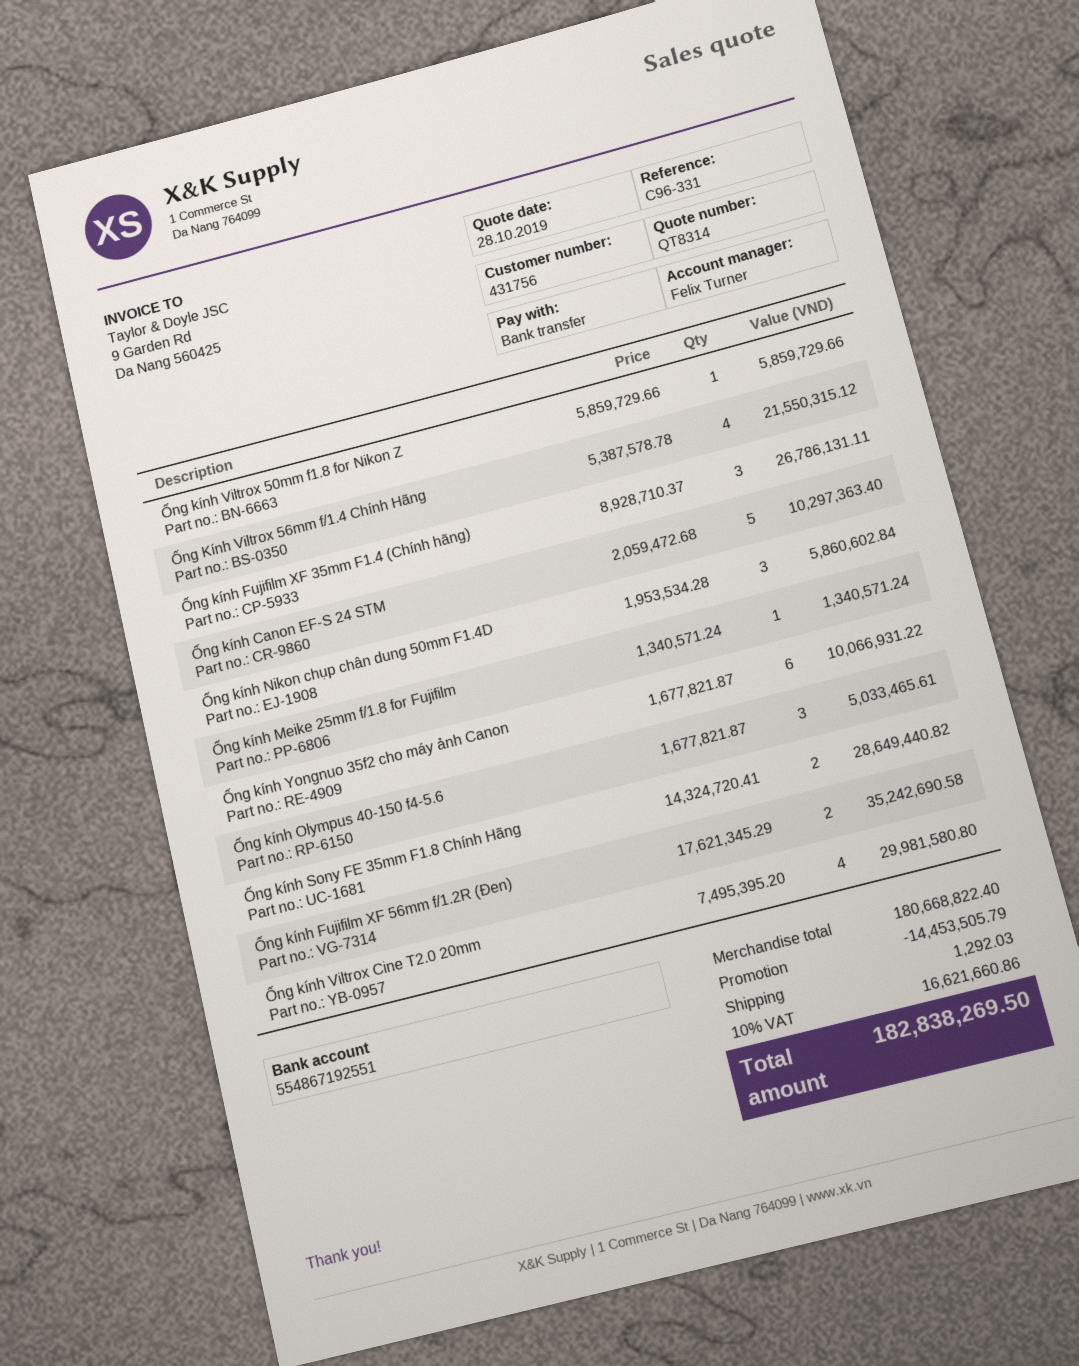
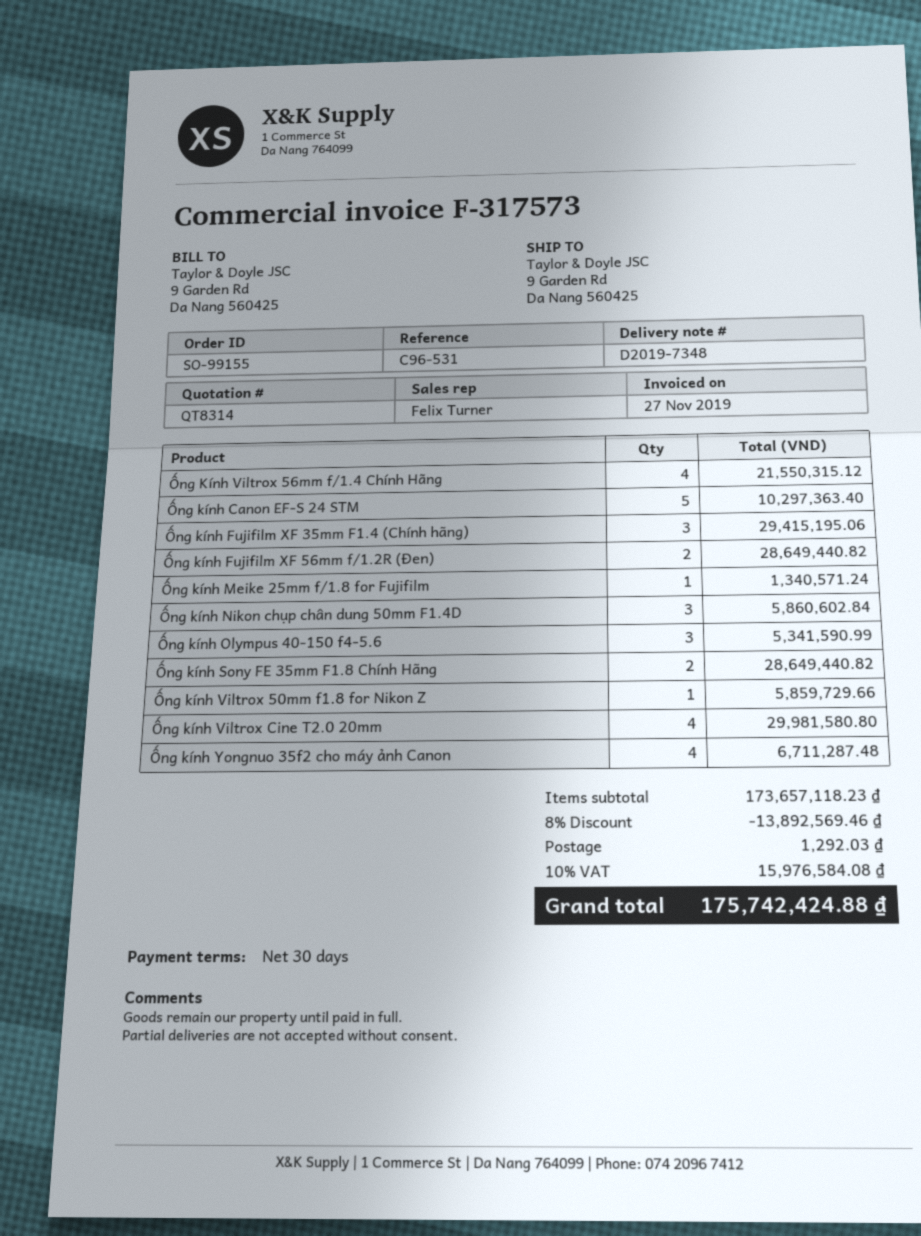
reference: C96-331 -> C96-531
Ống kính Fujifilm XF 35mm F1.4 (Chính hãng): 3 for 26786131.11 -> 3 for 29415195.06
Ống kính Yongnuo 35f2 cho máy ảnh Canon: 6 for 10066931.22 -> 4 for 6711287.48
Ống kính Olympus 40-150 f4-5.6: 3 for 5033465.61 -> 3 for 5341590.99
Ống kính Fujifilm XF 56mm f/1.2R (Đen): 2 for 35242690.58 -> 2 for 28649440.82
subtotal: 180668822.40 -> 173657118.23
discount: 14453505.79 -> 13892569.46
tax: 10% = 16621660.86 -> 10% = 15976584.08
total: 182838269.50 -> 175742424.88

